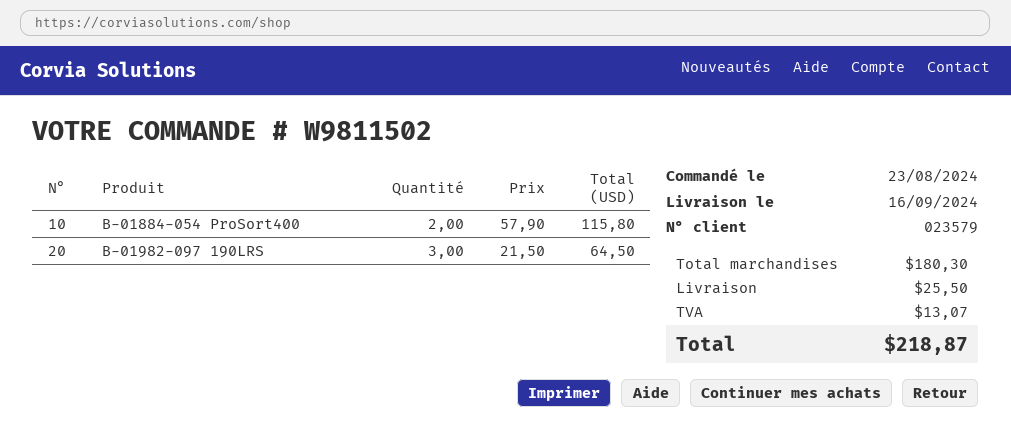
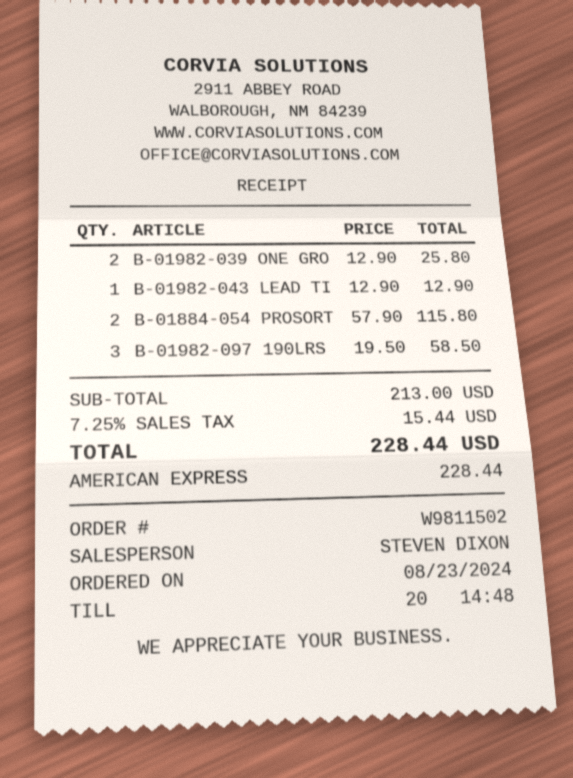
B-01982-097 190LRS: 3 x 21.50 = 64.50 -> 3 x 19.50 = 58.50
B-01982-039 ONE GRO: none -> 2 x 12.90 = 25.80
B-01982-043 LEAD TI: none -> 1 x 12.90 = 12.90
subtotal: 180.30 -> 213.00
shipping: 25.50 -> none
tax: 13.07 -> 15.44
total: 218.87 -> 228.44

